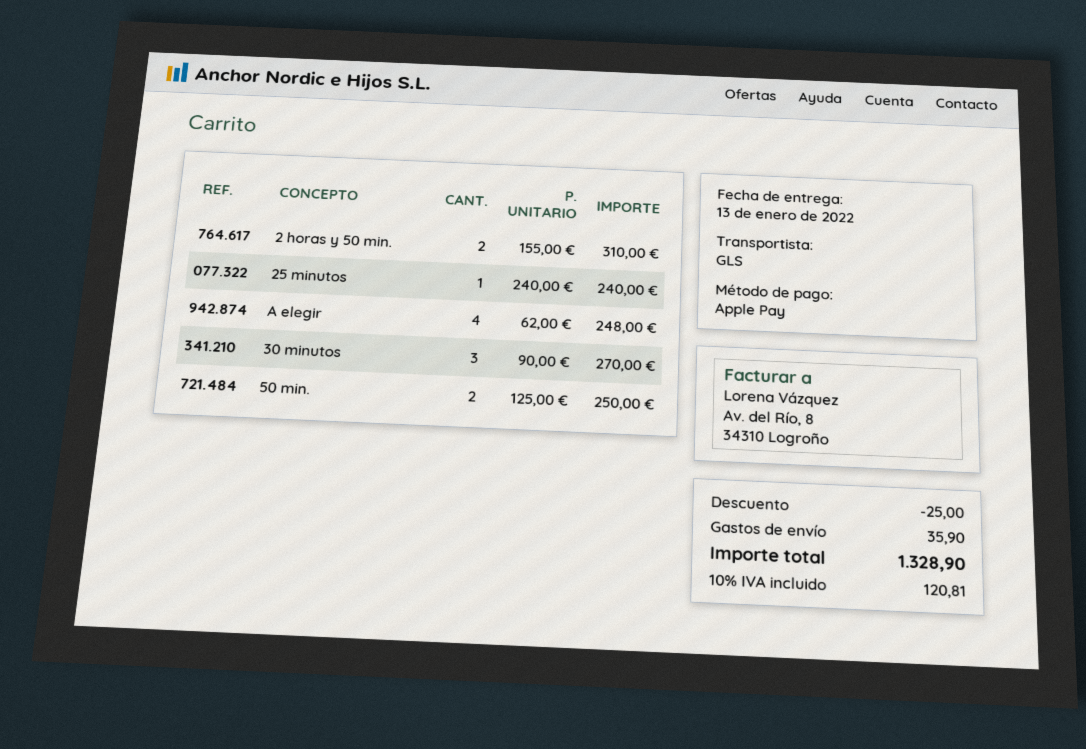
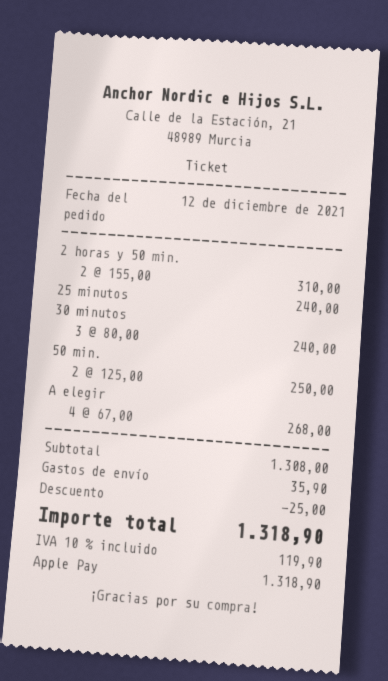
A elegir: 4 x 62.00 = 248.00 -> 4 x 67.00 = 268.00
30 minutos: 3 x 90.00 = 270.00 -> 3 x 80.00 = 240.00
tax: 10% = 120.81 -> 10% = 119.90
total: 1328.90 -> 1318.90

